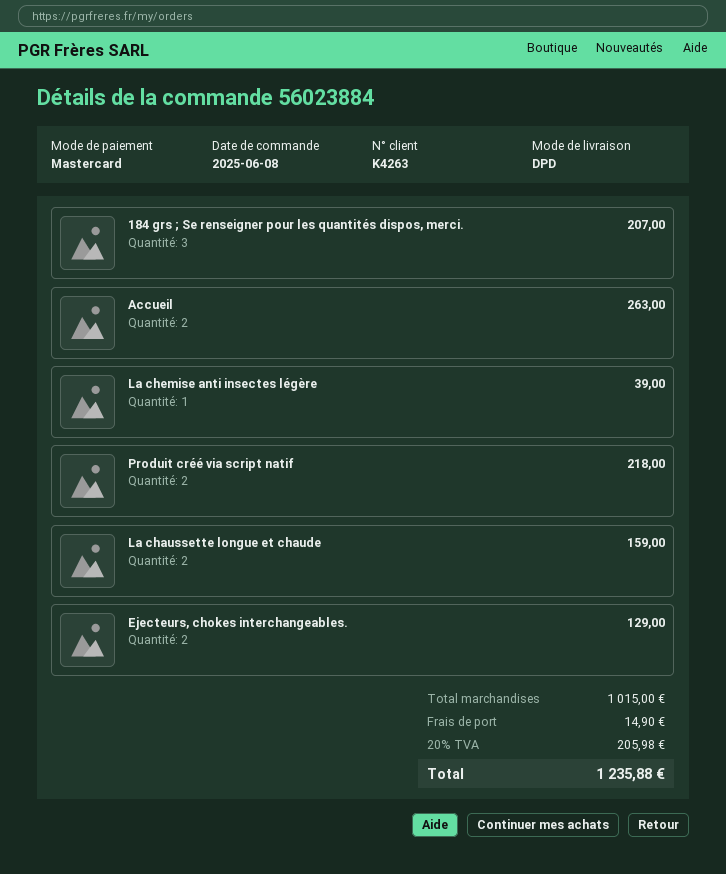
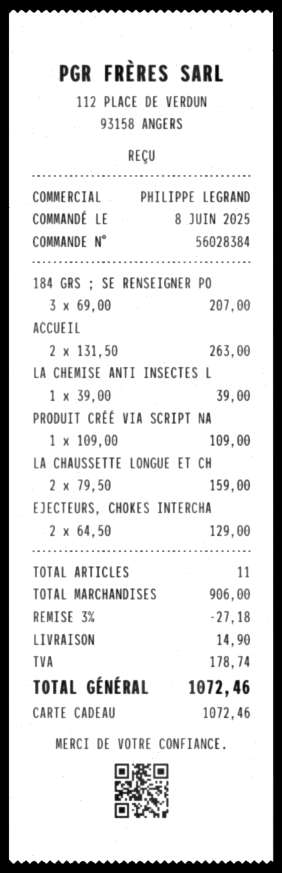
order number: 56023884 -> 56028384
payment method: Mastercard -> gift card
Produit créé via script natif: 2 for 218.00 -> 1 for 109.00
subtotal: 1015.00 -> 906.00
discount: none -> 3% = 27.18
tax: 205.98 -> 178.74
total: 1235.88 -> 1072.46

